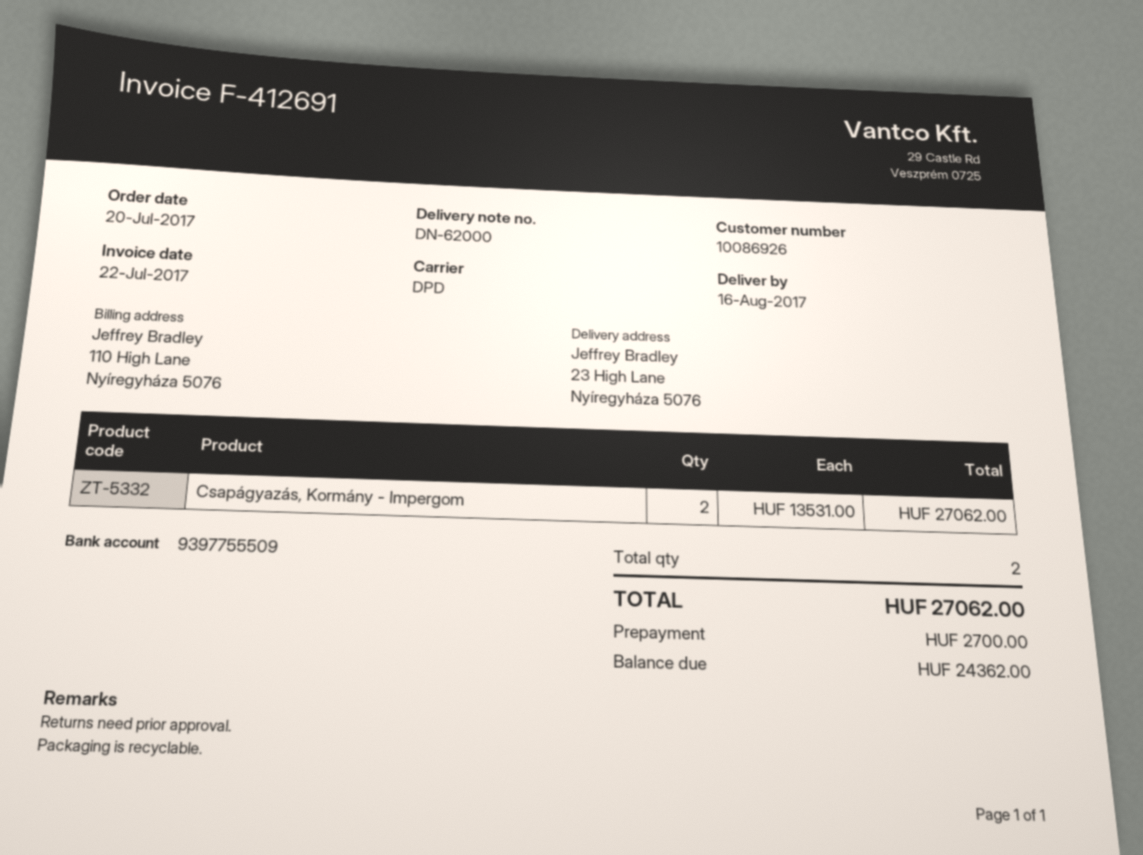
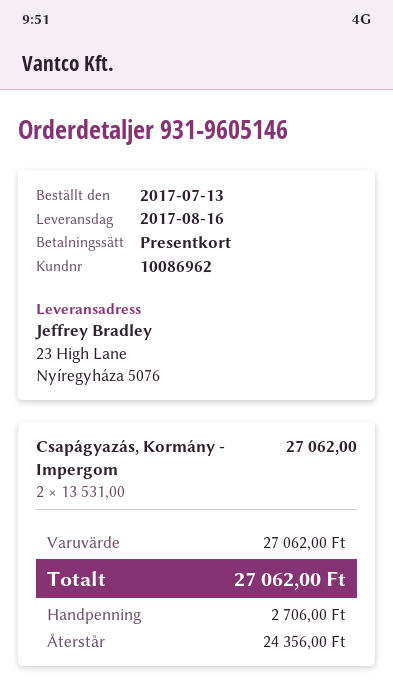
order date: 2017-07-20 -> 2017-07-13
customer number: 10086926 -> 10086962
deposit: 2700.00 -> 2706.00
balance: 24362.00 -> 24356.00

